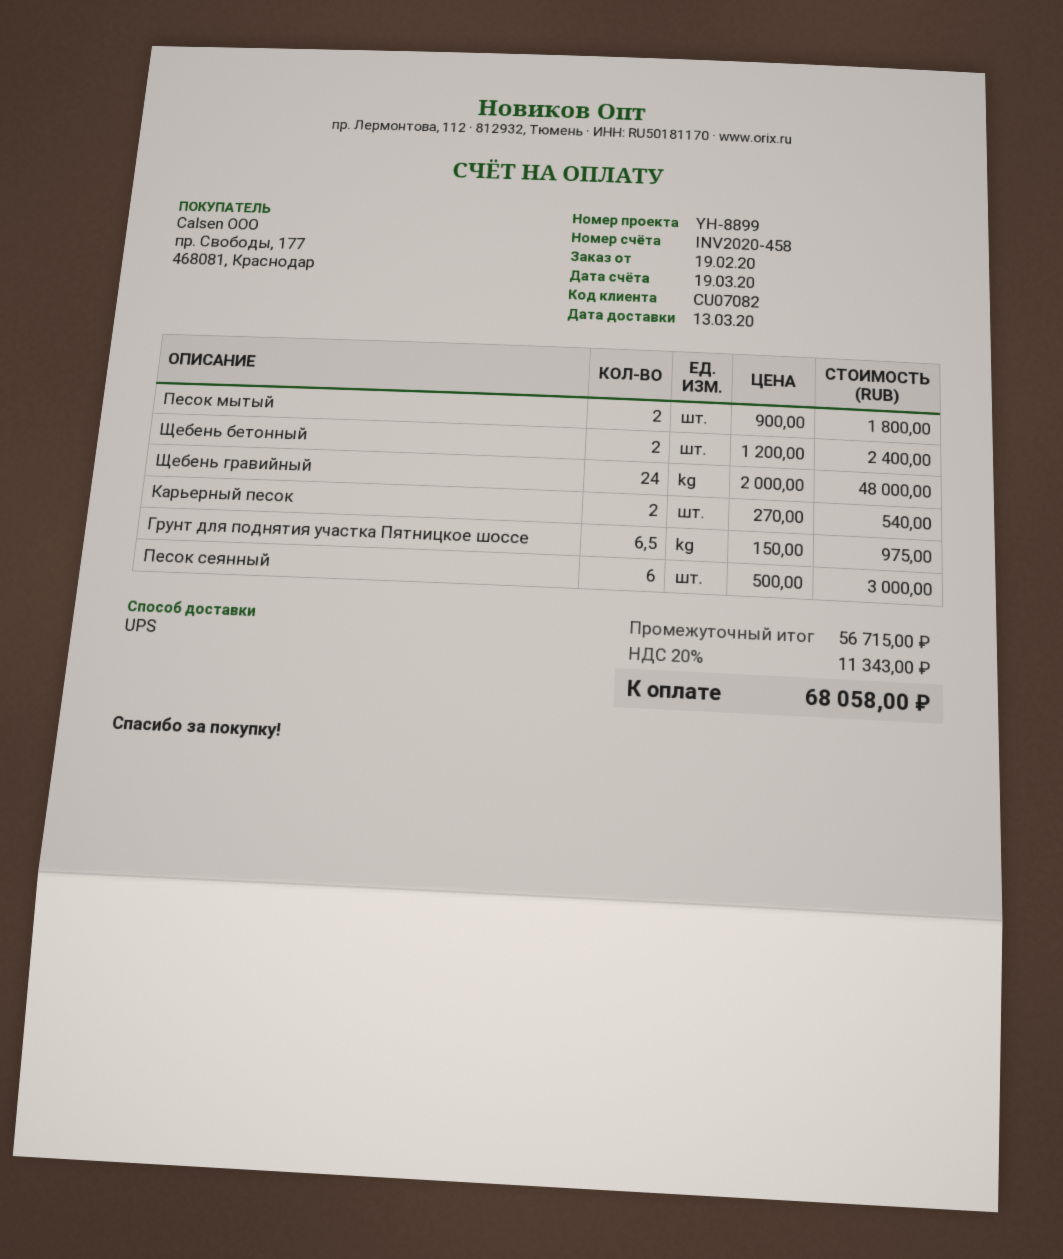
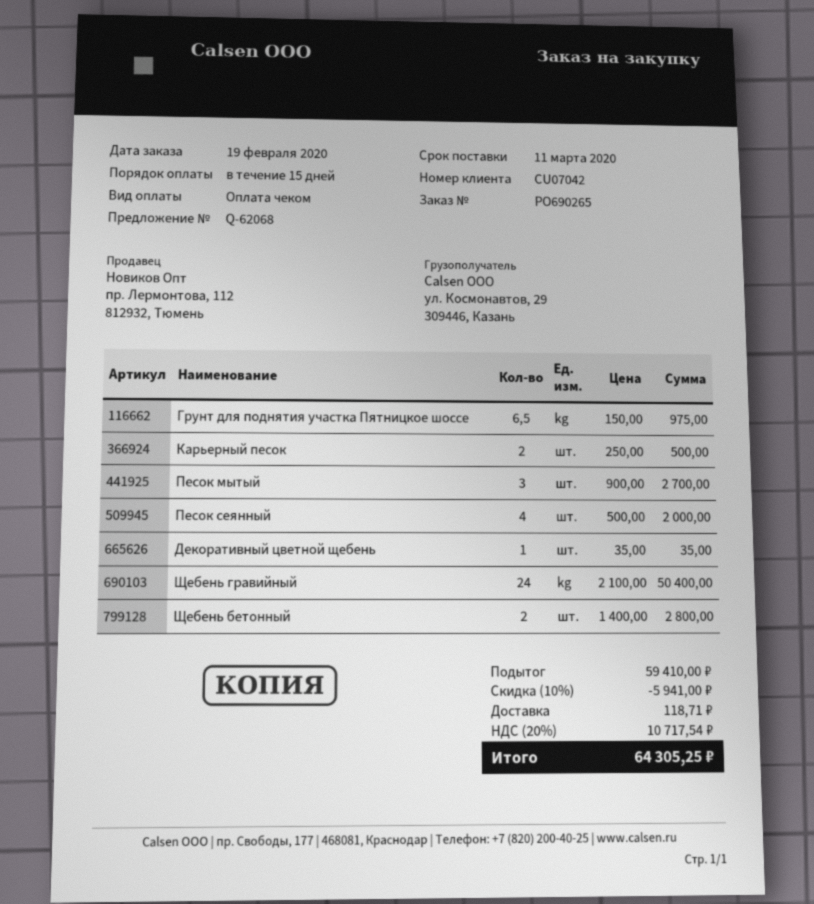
delivery date: 2020-03-13 -> 2020-03-11
customer number: CU07082 -> CU07042
Песок мытый: 2 x 900.00 = 1800.00 -> 3 x 900.00 = 2700.00
Щебень бетонный: 2 x 1200.00 = 2400.00 -> 2 x 1400.00 = 2800.00
Щебень гравийный: 24 x 2000.00 = 48000.00 -> 24 x 2100.00 = 50400.00
Карьерный песок: 2 x 270.00 = 540.00 -> 2 x 250.00 = 500.00
Песок сеянный: 6 x 500.00 = 3000.00 -> 4 x 500.00 = 2000.00
Декоративный цветной щебень: none -> 1 x 35.00 = 35.00
subtotal: 56715.00 -> 59410.00
discount: none -> 10% = 5941.00
shipping: none -> 118.71
tax: 20% = 11343.00 -> 20% = 10717.54
total: 68058.00 -> 64305.25

